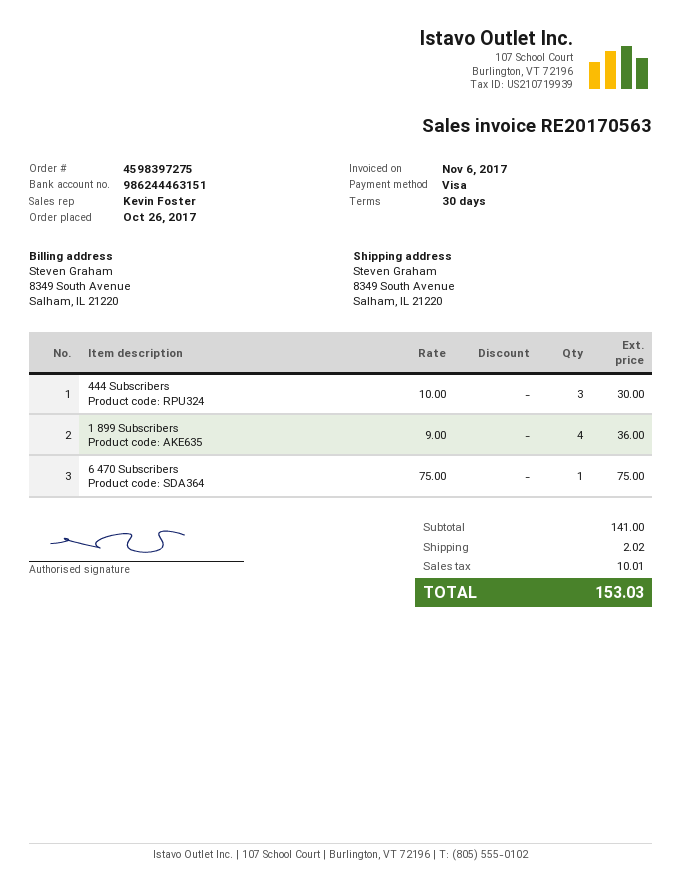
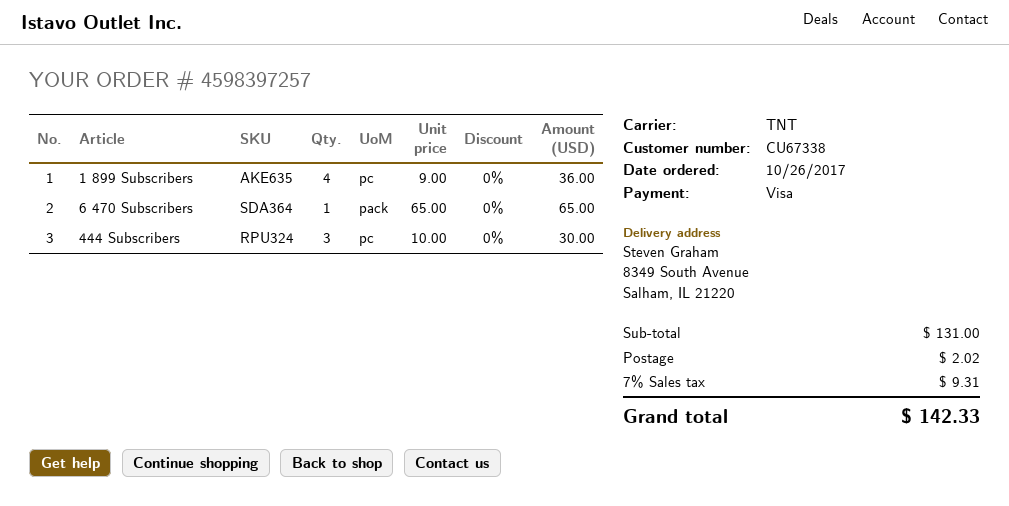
order number: 4598397275 -> 4598397257
6 470 Subscribers: 1 x 75.00 = 75.00 -> 1 x 65.00 = 65.00
subtotal: 141.00 -> 131.00
tax: 10.01 -> 9.31
total: 153.03 -> 142.33

